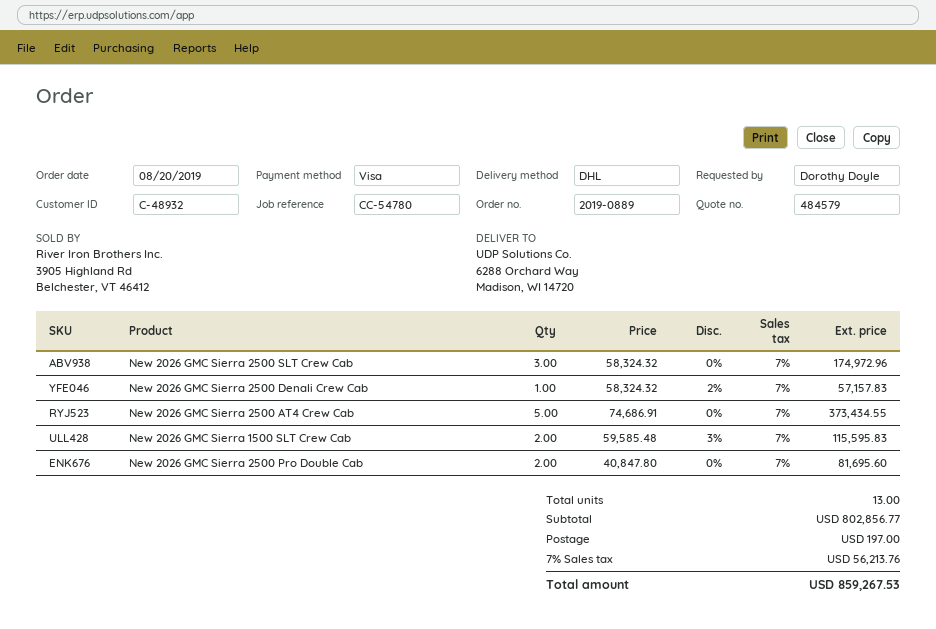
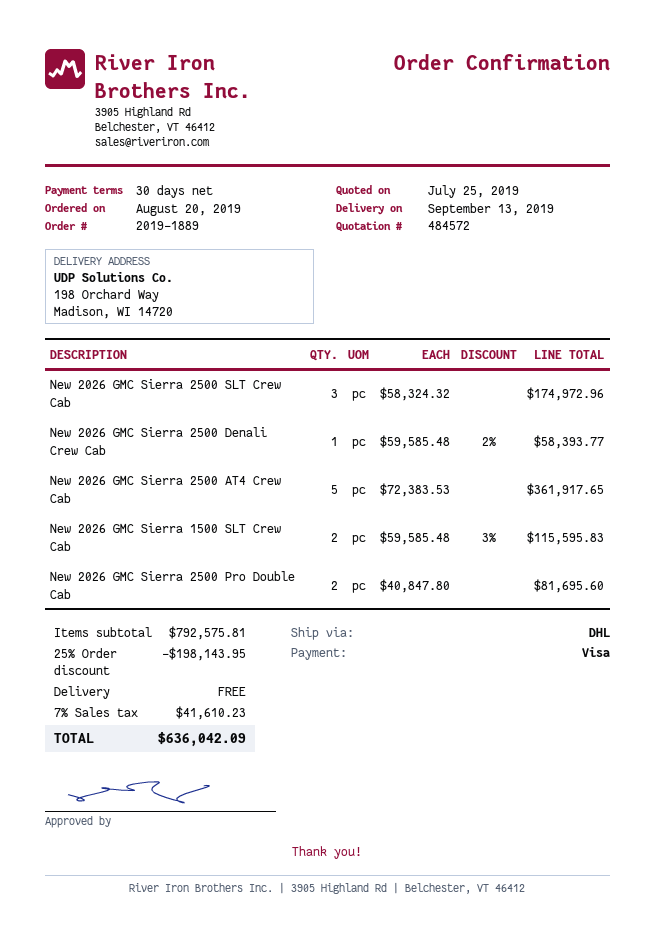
quote number: 484579 -> 484572
order number: 2019-0889 -> 2019-1889
ship to: 6288 Orchard Way, Madison, WI 14720 -> 198 Orchard Way, Madison, WI 14720
New 2026 GMC Sierra 2500 Denali Crew Cab: 1 x 58324.32 - 2% = 57157.83 -> 1 x 59585.48 - 2% = 58393.77
New 2026 GMC Sierra 2500 AT4 Crew Cab: 5 x 74686.91 = 373434.55 -> 5 x 72383.53 = 361917.65
subtotal: 802856.77 -> 792575.81
discount: none -> 25% = 198143.95
shipping: 197.00 -> 0.00
tax: 7% = 56213.76 -> 7% = 41610.23
total: 859267.53 -> 636042.09

